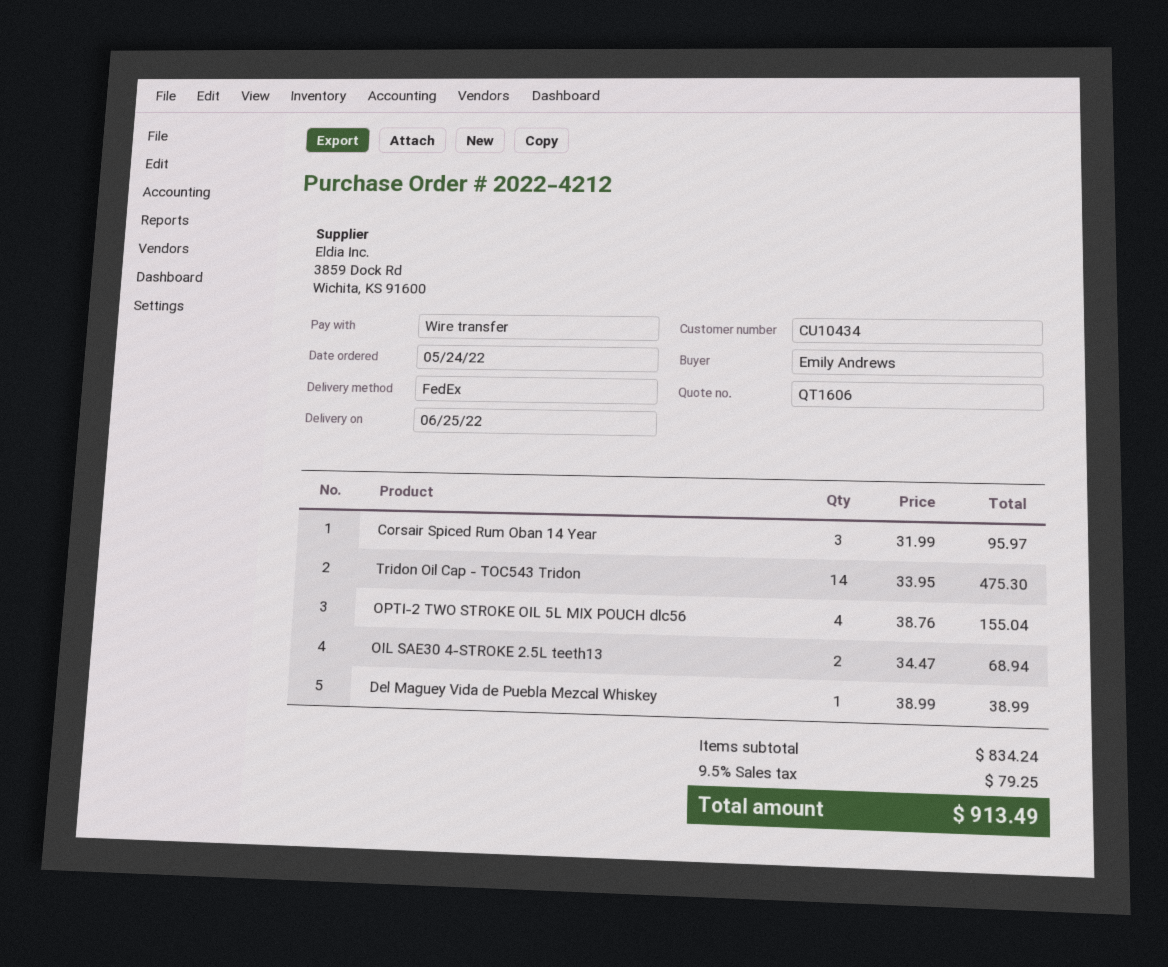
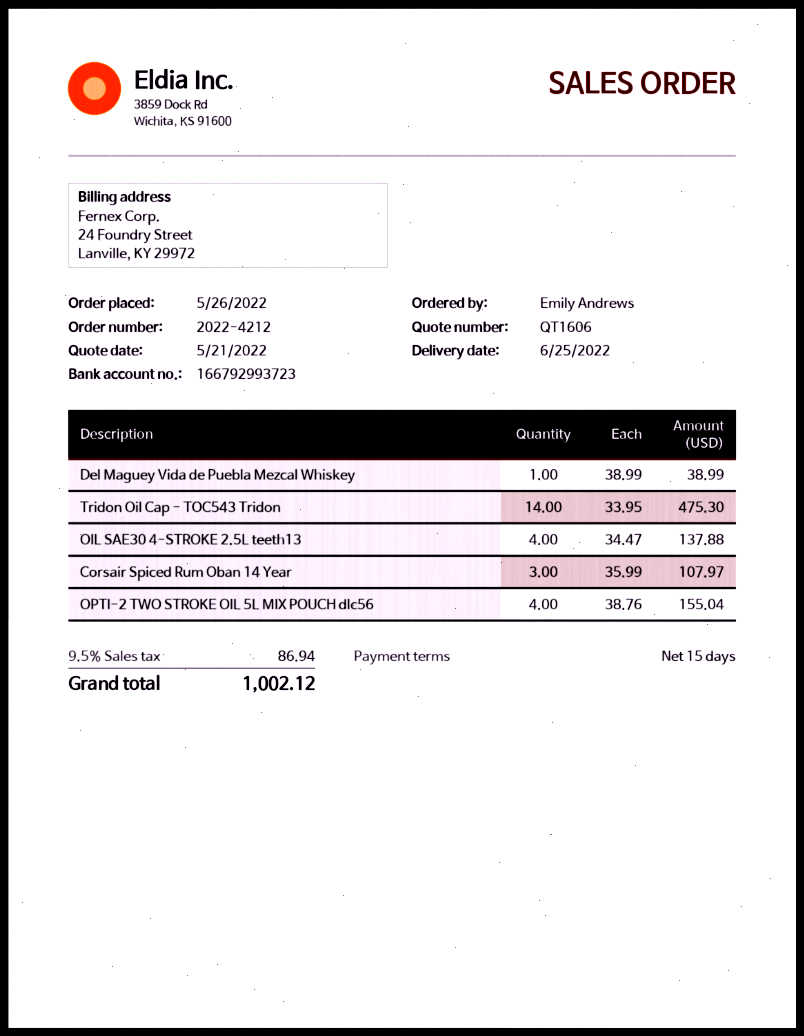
order date: 2022-05-24 -> 2022-05-26
Corsair Spiced Rum Oban 14 Year: 3 x 31.99 = 95.97 -> 3 x 35.99 = 107.97
OIL SAE30 4-STROKE 2.5L teeth13: 2 x 34.47 = 68.94 -> 4 x 34.47 = 137.88
tax: 9.5% = 79.25 -> 9.5% = 86.94
total: 913.49 -> 1002.12

